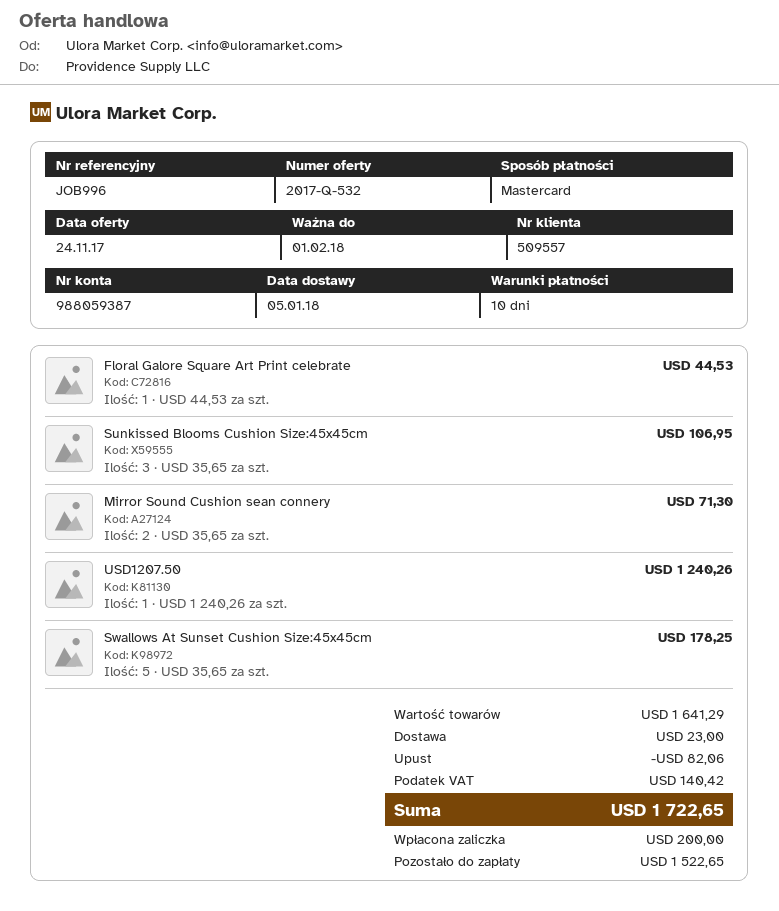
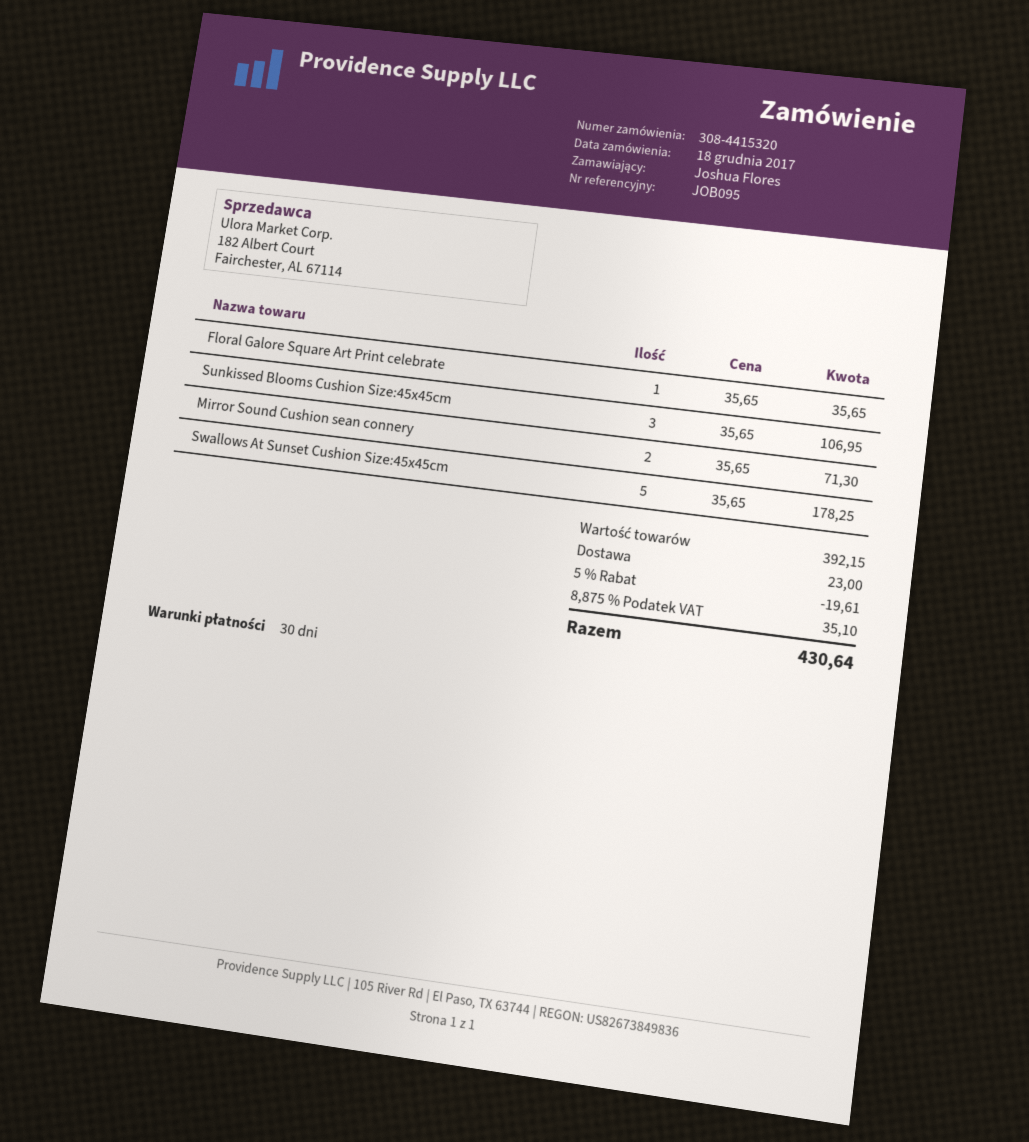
payment terms: 10 days -> 30 days
reference: JOB996 -> JOB095
Floral Galore Square Art Print celebrate: 1 x 44.53 = 44.53 -> 1 x 35.65 = 35.65
USD1207.50: 1 x 1240.26 = 1240.26 -> none
subtotal: 1641.29 -> 392.15
discount: 82.06 -> 19.61
tax: 140.42 -> 35.10
total: 1722.65 -> 430.64

